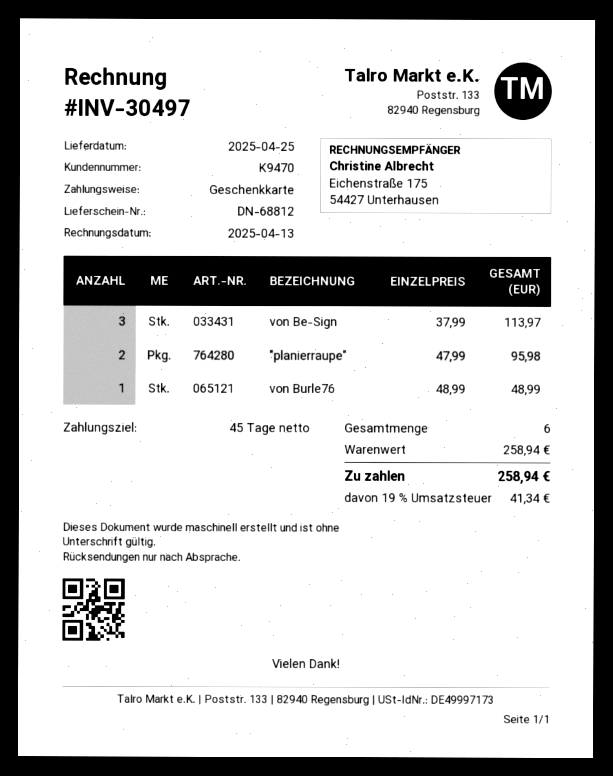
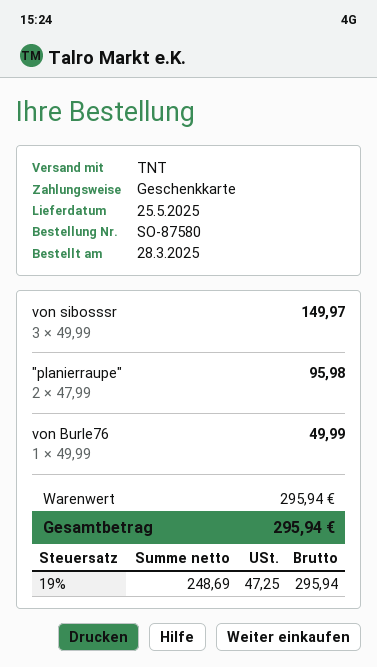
delivery date: 2025-04-25 -> 2025-05-25
von Be-Sign: 3 x 37.99 = 113.97 -> none
von Burle76: 1 x 48.99 = 48.99 -> 1 x 49.99 = 49.99
von sibosssr: none -> 3 x 49.99 = 149.97
subtotal: 258.94 -> 295.94
tax: 19% = 41.34 -> 19% = 47.25
total: 258.94 -> 295.94

